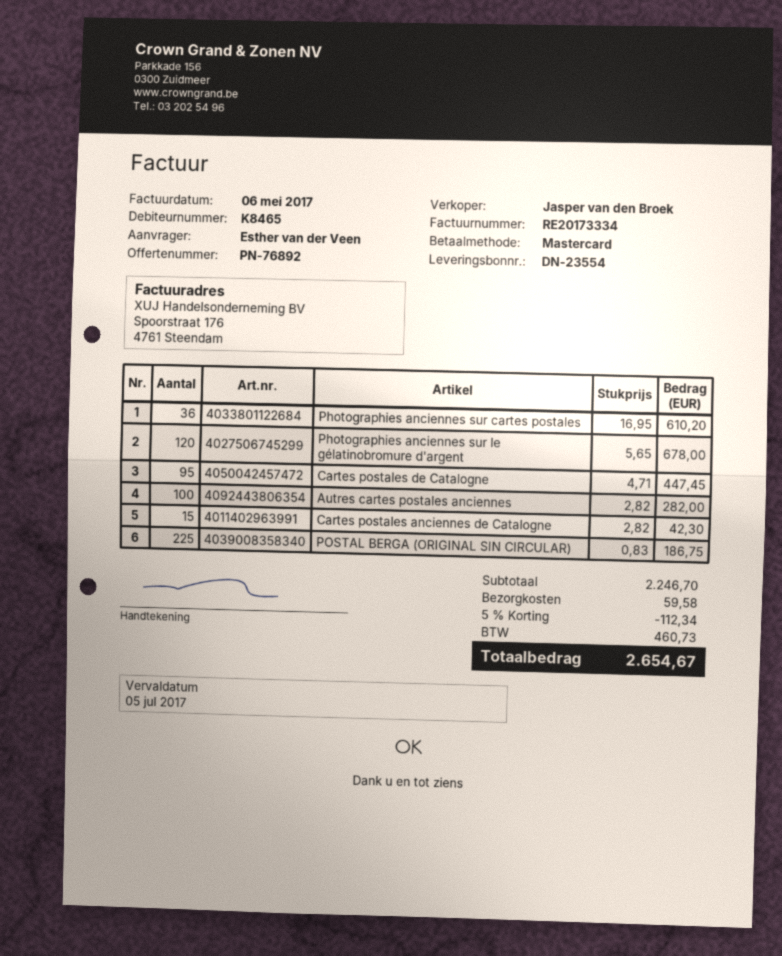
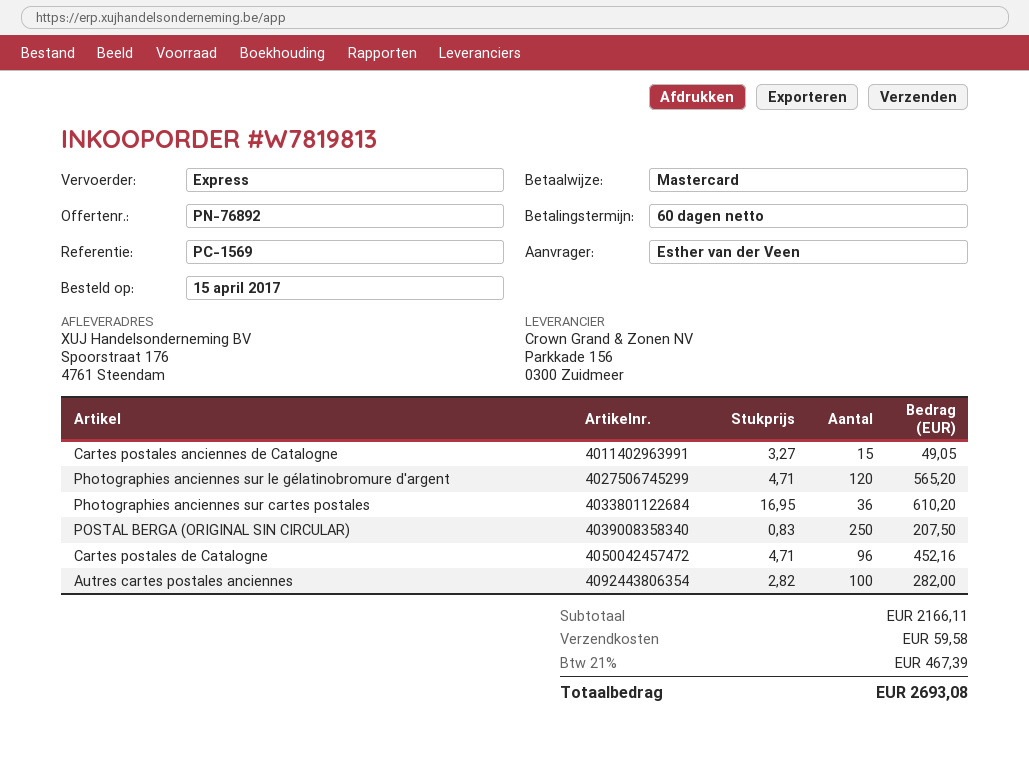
Photographies anciennes sur le gélatinobromure d'argent: 120 x 5.65 = 678.00 -> 120 x 4.71 = 565.20
Cartes postales de Catalogne: 95 x 4.71 = 447.45 -> 96 x 4.71 = 452.16
Cartes postales anciennes de Catalogne: 15 x 2.82 = 42.30 -> 15 x 3.27 = 49.05
POSTAL BERGA (ORIGINAL SIN CIRCULAR): 225 x 0.83 = 186.75 -> 250 x 0.83 = 207.50
subtotal: 2246.70 -> 2166.11
discount: 5% = 112.34 -> none
tax: 460.73 -> 467.39
total: 2654.67 -> 2693.08

